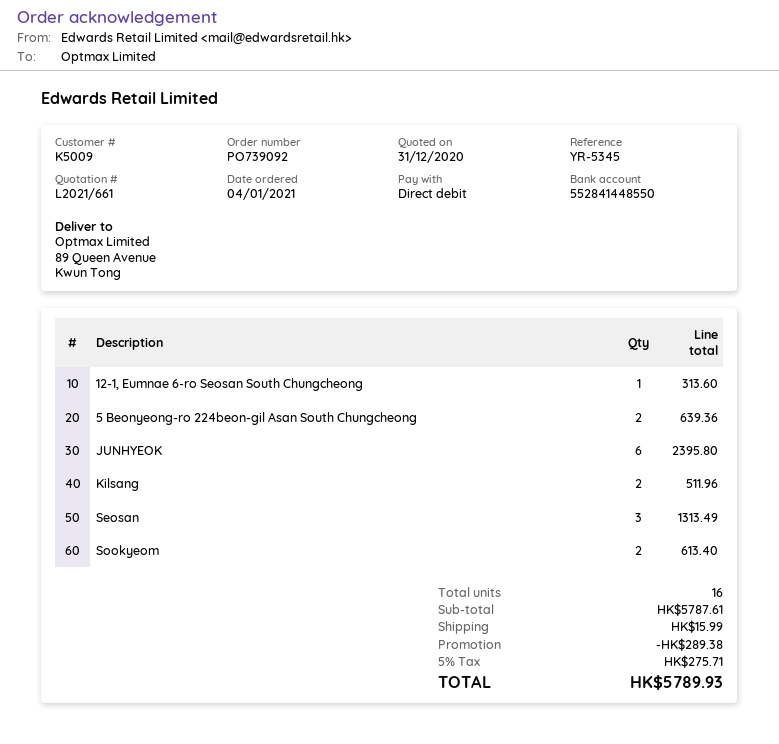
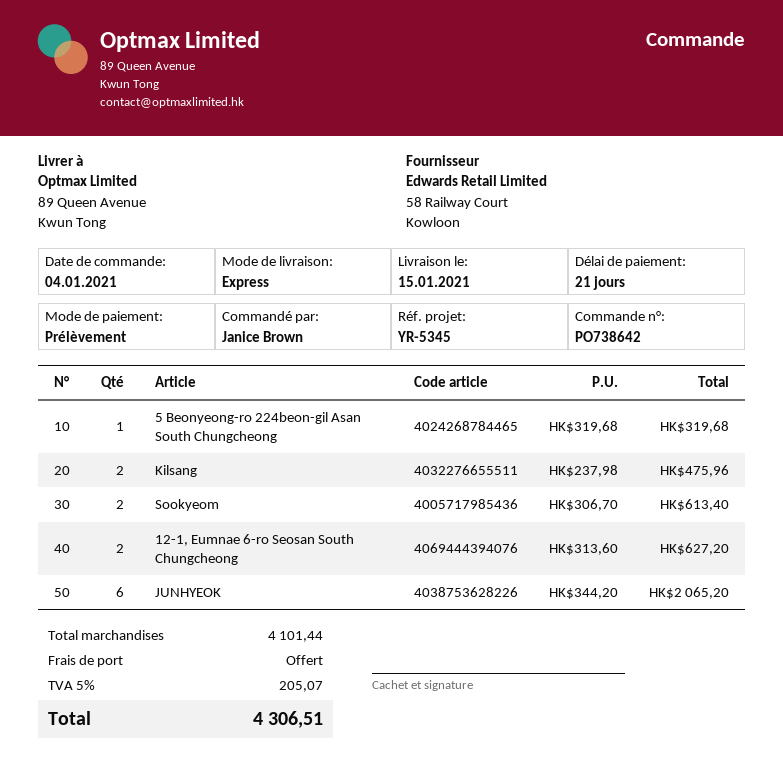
order number: PO739092 -> PO738642
12-1, Eumnae 6-ro Seosan South Chungcheong: 1 for 313.60 -> 2 for 627.20
5 Beonyeong-ro 224beon-gil Asan South Chungcheong: 2 for 639.36 -> 1 for 319.68
JUNHYEOK: 6 for 2395.80 -> 6 for 2065.20
Kilsang: 2 for 511.96 -> 2 for 475.96
Seosan: 3 for 1313.49 -> none
subtotal: 5787.61 -> 4101.44
discount: 289.38 -> none
shipping: 15.99 -> 0.00
tax: 5% = 275.71 -> 5% = 205.07
total: 5789.93 -> 4306.51

